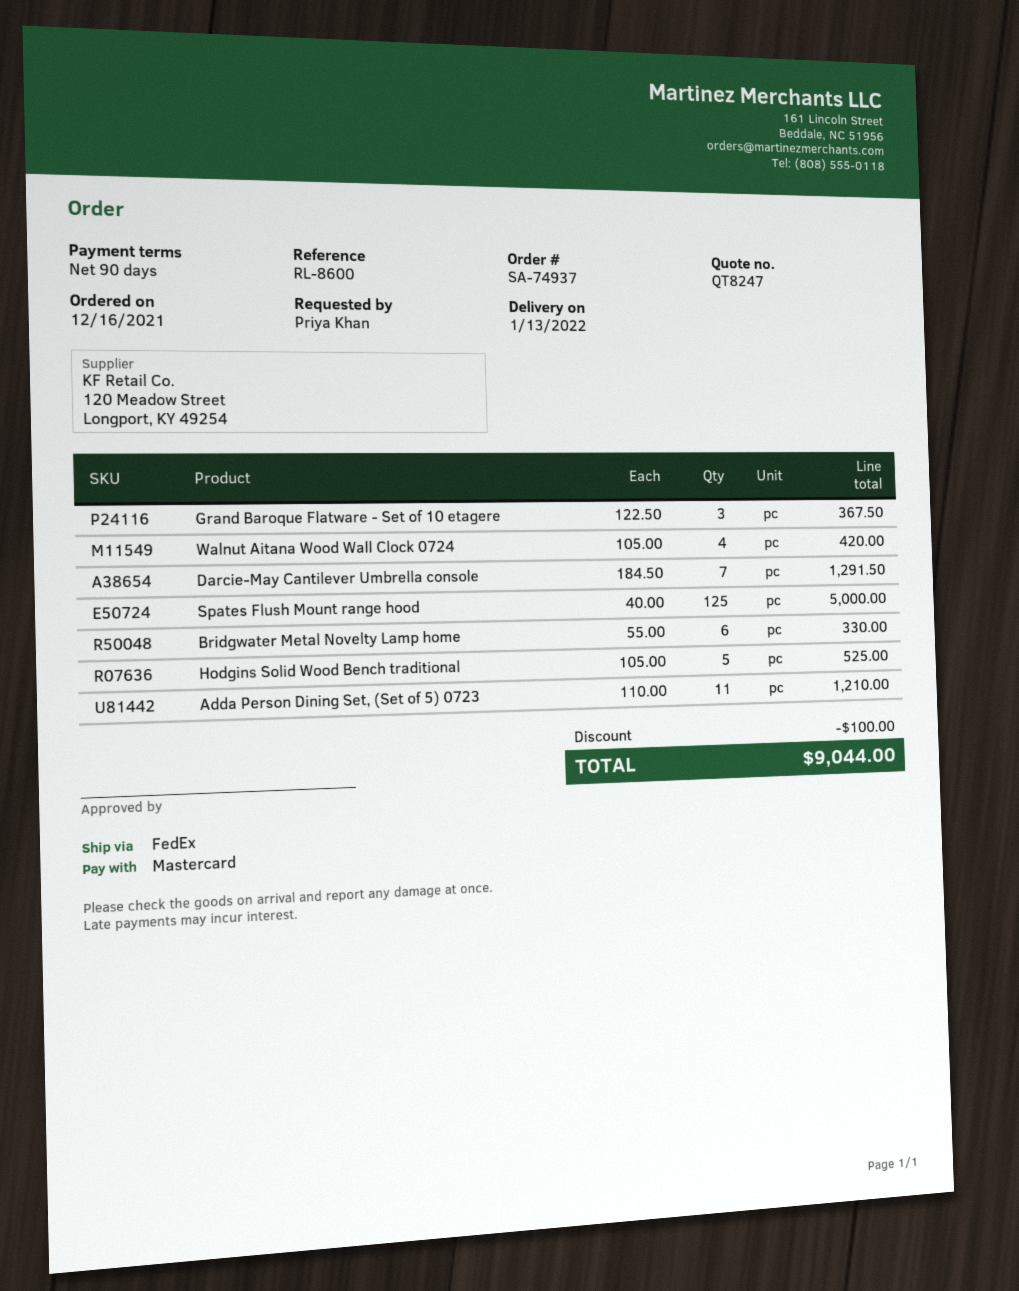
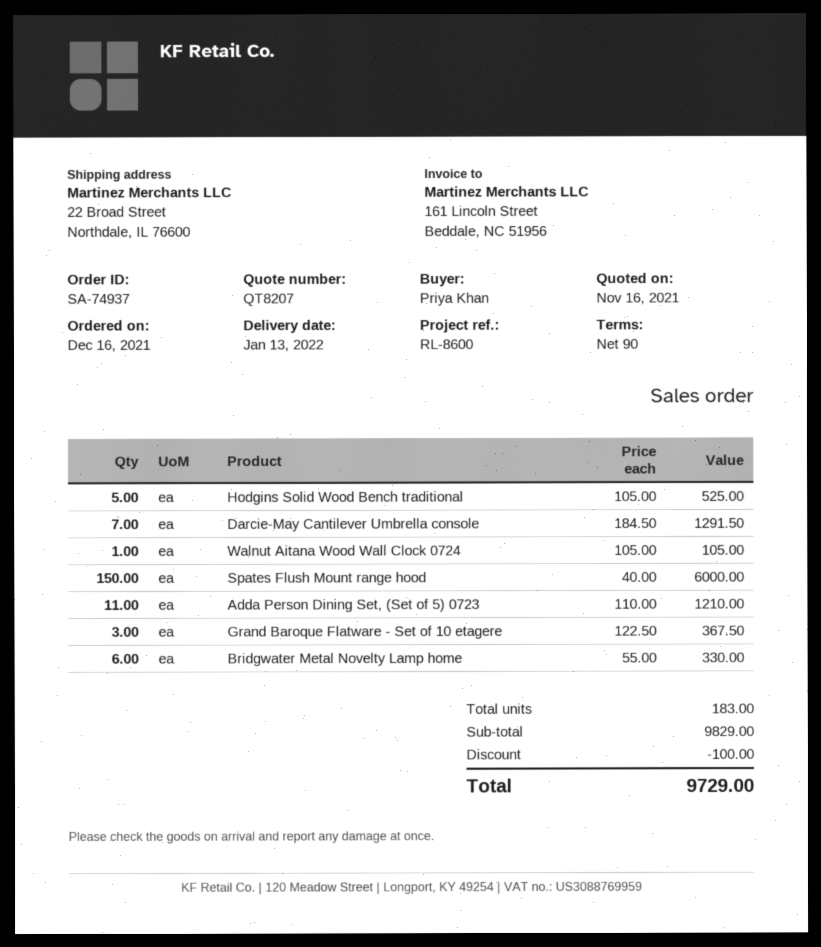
quote number: QT8247 -> QT8207
Walnut Aitana Wood Wall Clock 0724: 4 x 105.00 = 420.00 -> 1 x 105.00 = 105.00
Spates Flush Mount range hood: 125 x 40.00 = 5000.00 -> 150 x 40.00 = 6000.00
total: 9044.00 -> 9729.00

